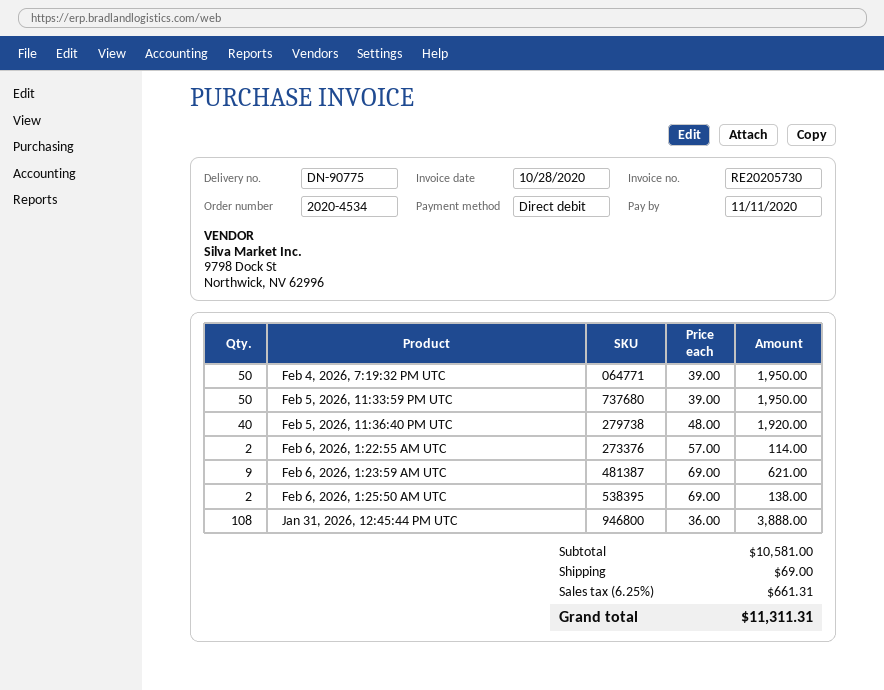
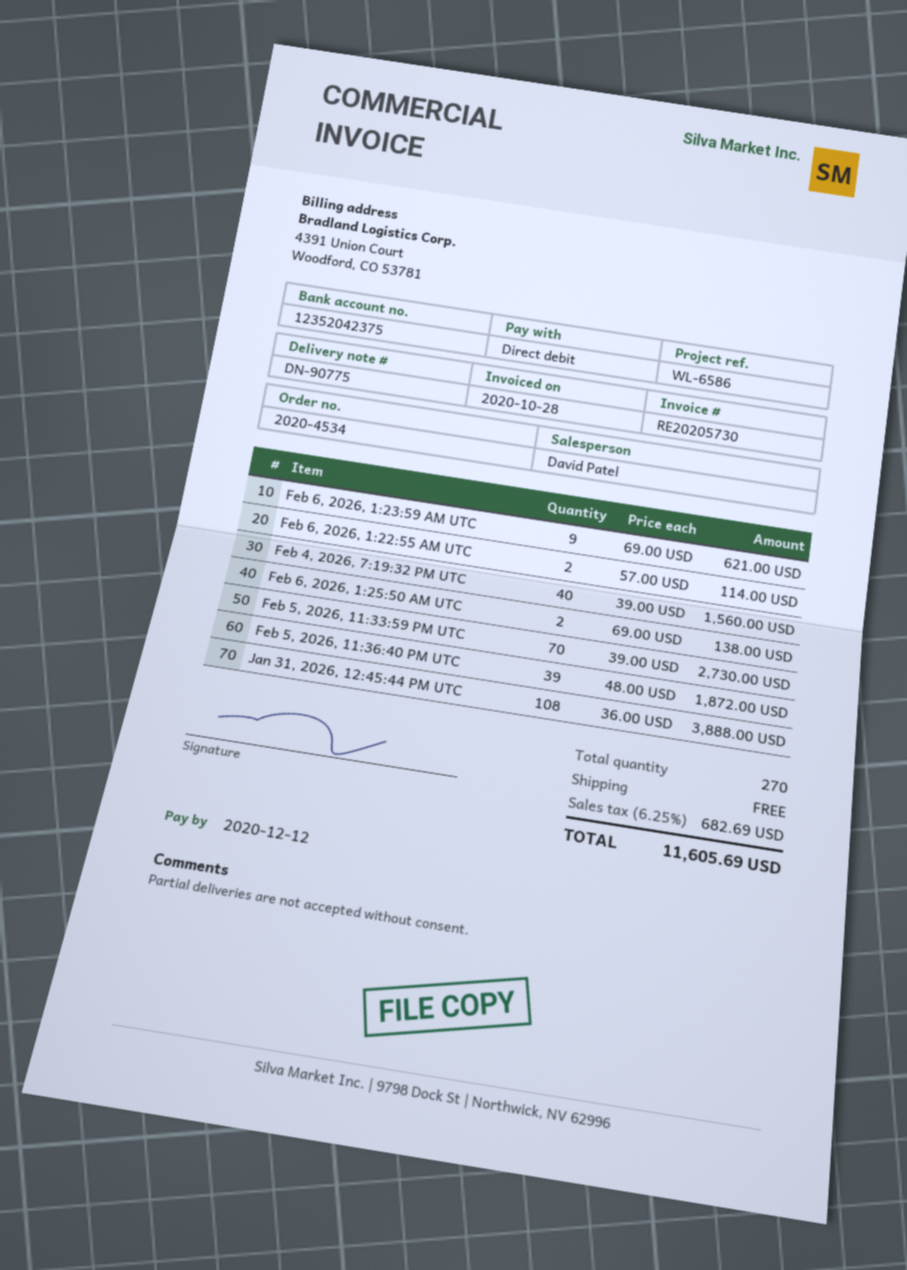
due date: 2020-11-11 -> 2020-12-12
Feb 4, 2026, 7:19:32 PM UTC: 50 x 39.00 = 1950.00 -> 40 x 39.00 = 1560.00
Feb 5, 2026, 11:33:59 PM UTC: 50 x 39.00 = 1950.00 -> 70 x 39.00 = 2730.00
Feb 5, 2026, 11:36:40 PM UTC: 40 x 48.00 = 1920.00 -> 39 x 48.00 = 1872.00
shipping: 69.00 -> 0.00
tax: 6.25% = 661.31 -> 6.25% = 682.69
total: 11311.31 -> 11605.69

